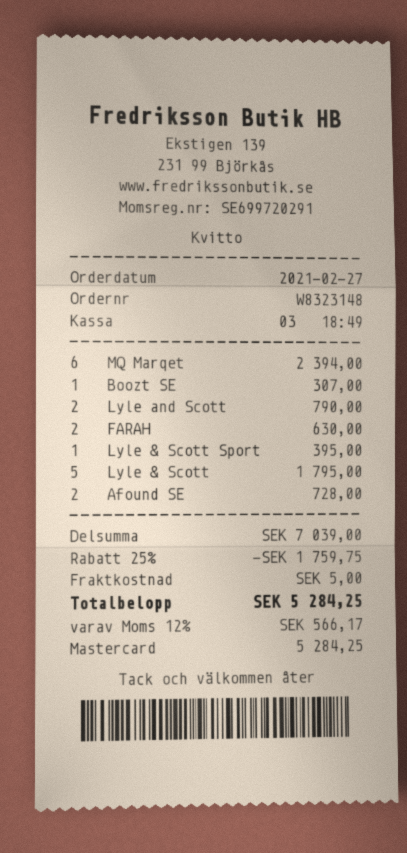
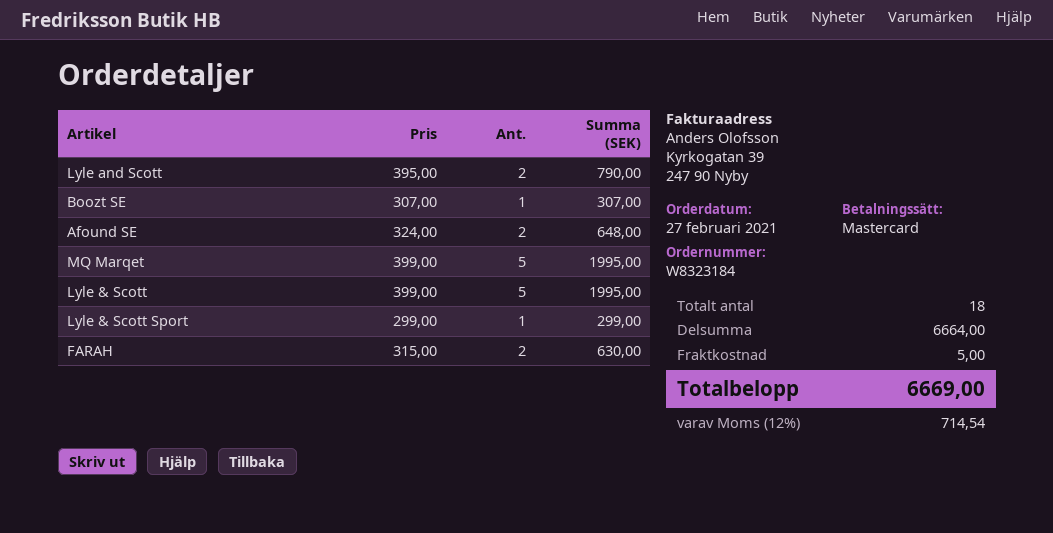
order number: W8323148 -> W8323184
MQ Marqet: 6 for 2394.00 -> 5 for 1995.00
Lyle & Scott Sport: 1 for 395.00 -> 1 for 299.00
Lyle & Scott: 5 for 1795.00 -> 5 for 1995.00
Afound SE: 2 for 728.00 -> 2 for 648.00
subtotal: 7039.00 -> 6664.00
discount: 25% = 1759.75 -> none
tax: 12% = 566.17 -> 12% = 714.54
total: 5284.25 -> 6669.00

